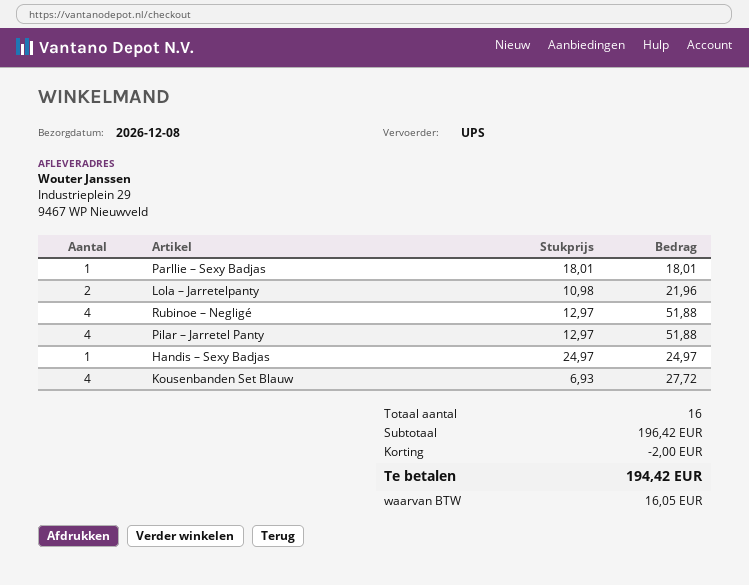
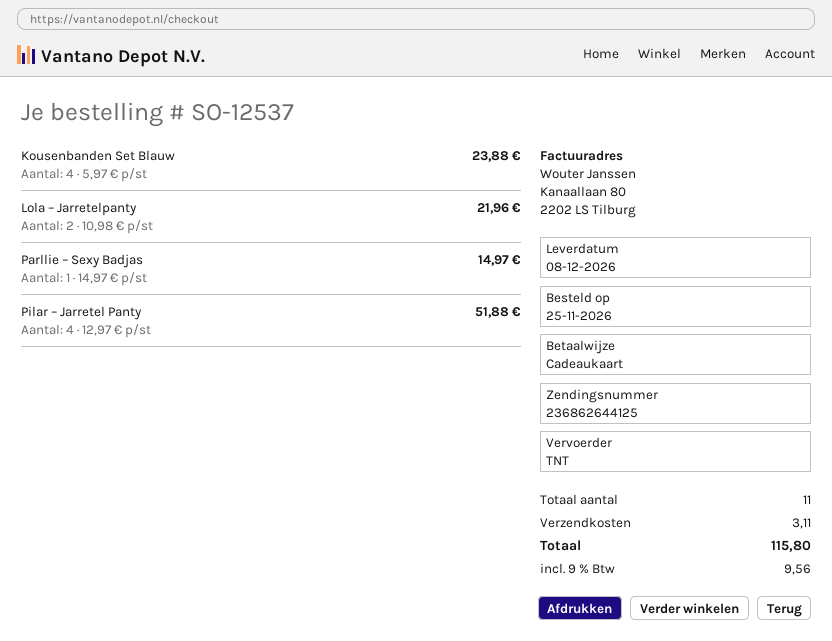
shipping method: UPS -> TNT
Parllie – Sexy Badjas: 1 x 18.01 = 18.01 -> 1 x 14.97 = 14.97
Rubinoe – Negligé: 4 x 12.97 = 51.88 -> none
Handis – Sexy Badjas: 1 x 24.97 = 24.97 -> none
Kousenbanden Set Blauw: 4 x 6.93 = 27.72 -> 4 x 5.97 = 23.88
total quantity: 16 -> 11
discount: 2.00 -> none
shipping: none -> 3.11
tax: 16.05 -> 9.56
total: 194.42 -> 115.80

